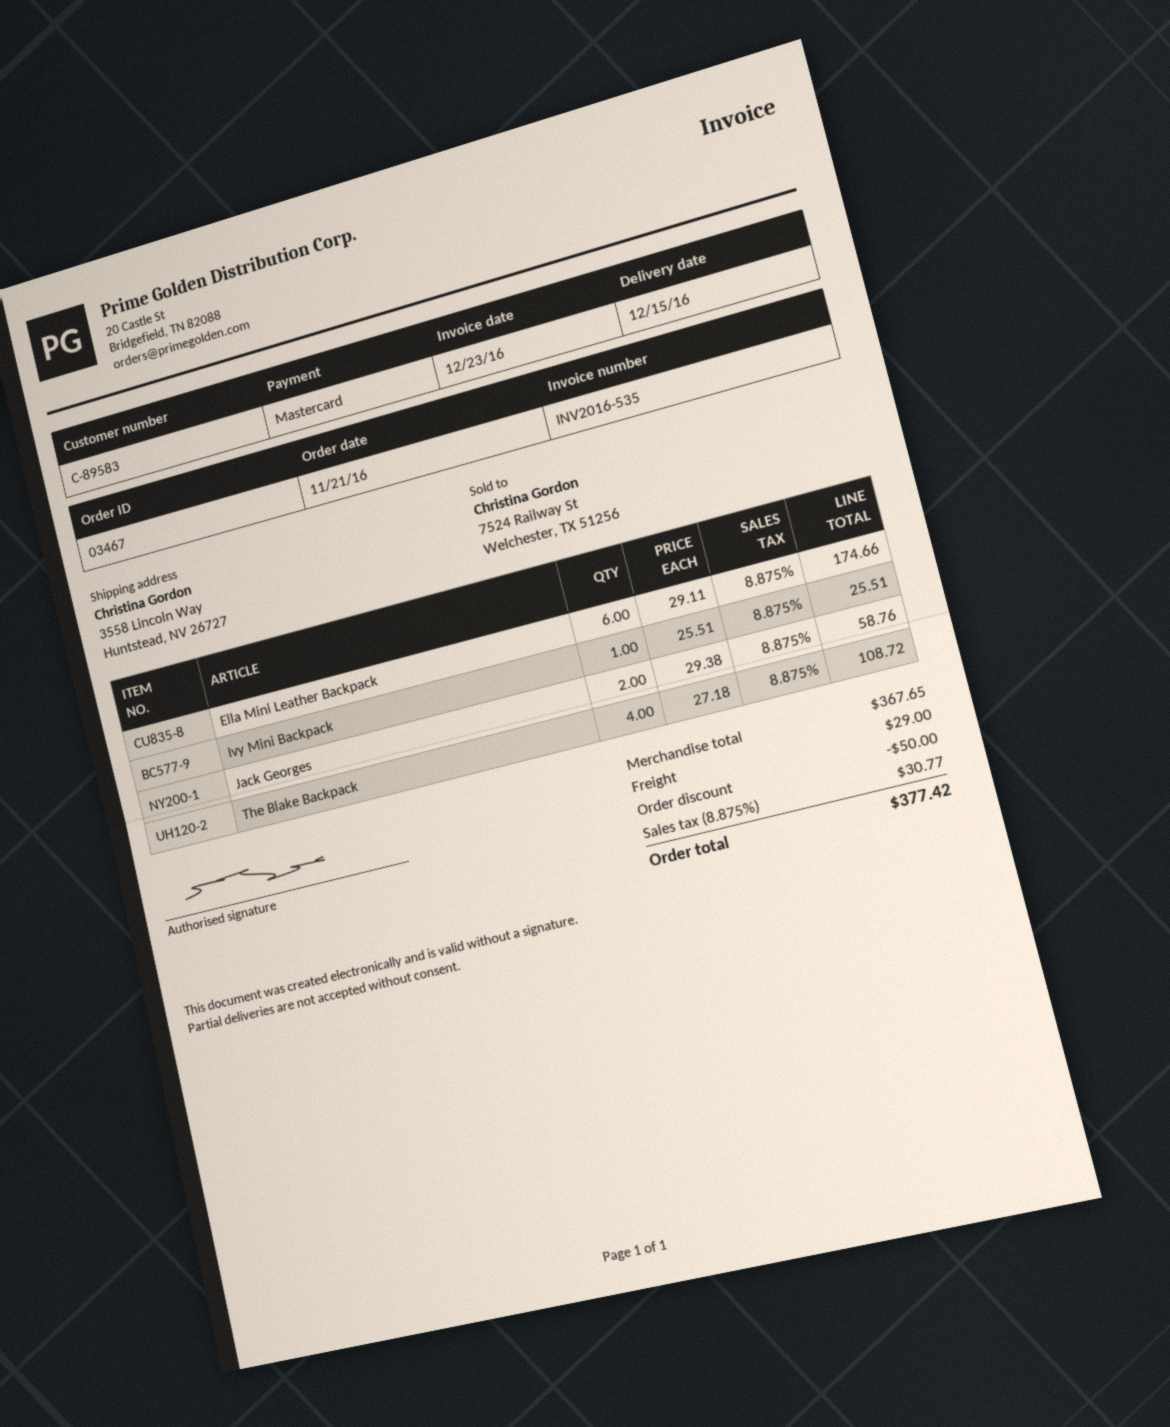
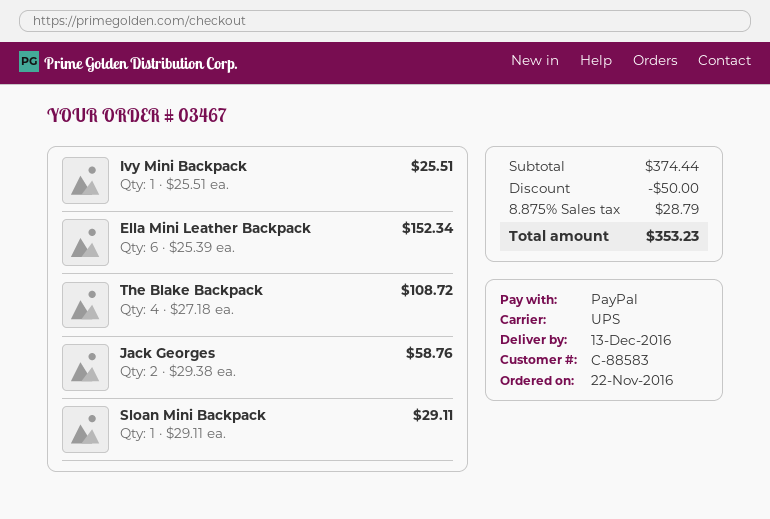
order date: 2016-11-21 -> 2016-11-22
delivery date: 2016-12-15 -> 2016-12-13
customer number: C-89583 -> C-88583
payment method: Mastercard -> PayPal
Ella Mini Leather Backpack: 6 x 29.11 = 174.66 -> 6 x 25.39 = 152.34
Sloan Mini Backpack: none -> 1 x 29.11 = 29.11
subtotal: 367.65 -> 374.44
shipping: 29.00 -> none
tax: 8.875% = 30.77 -> 8.875% = 28.79
total: 377.42 -> 353.23

